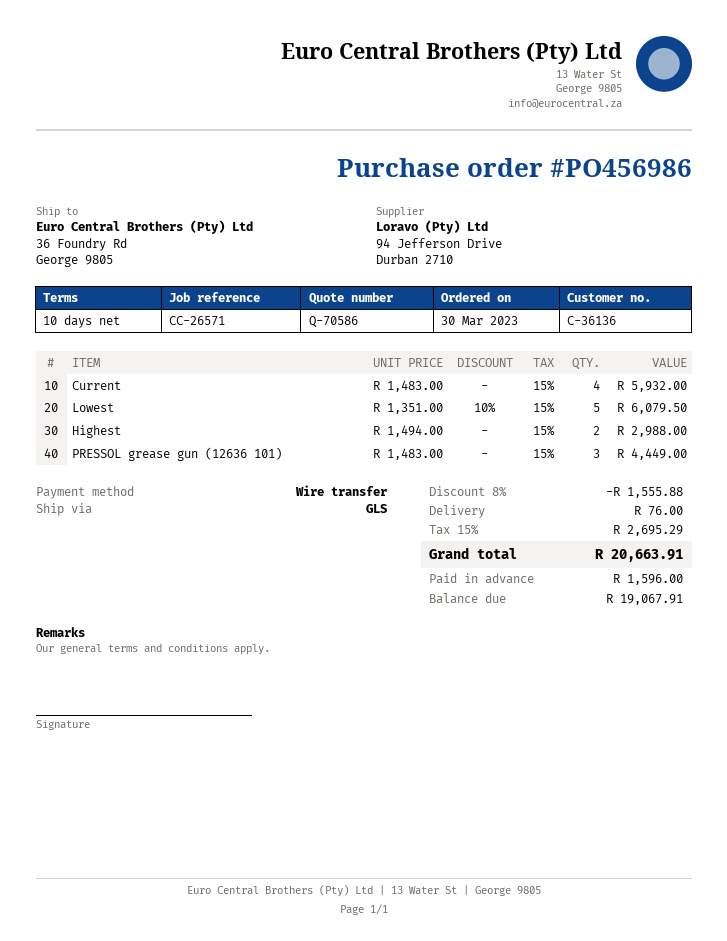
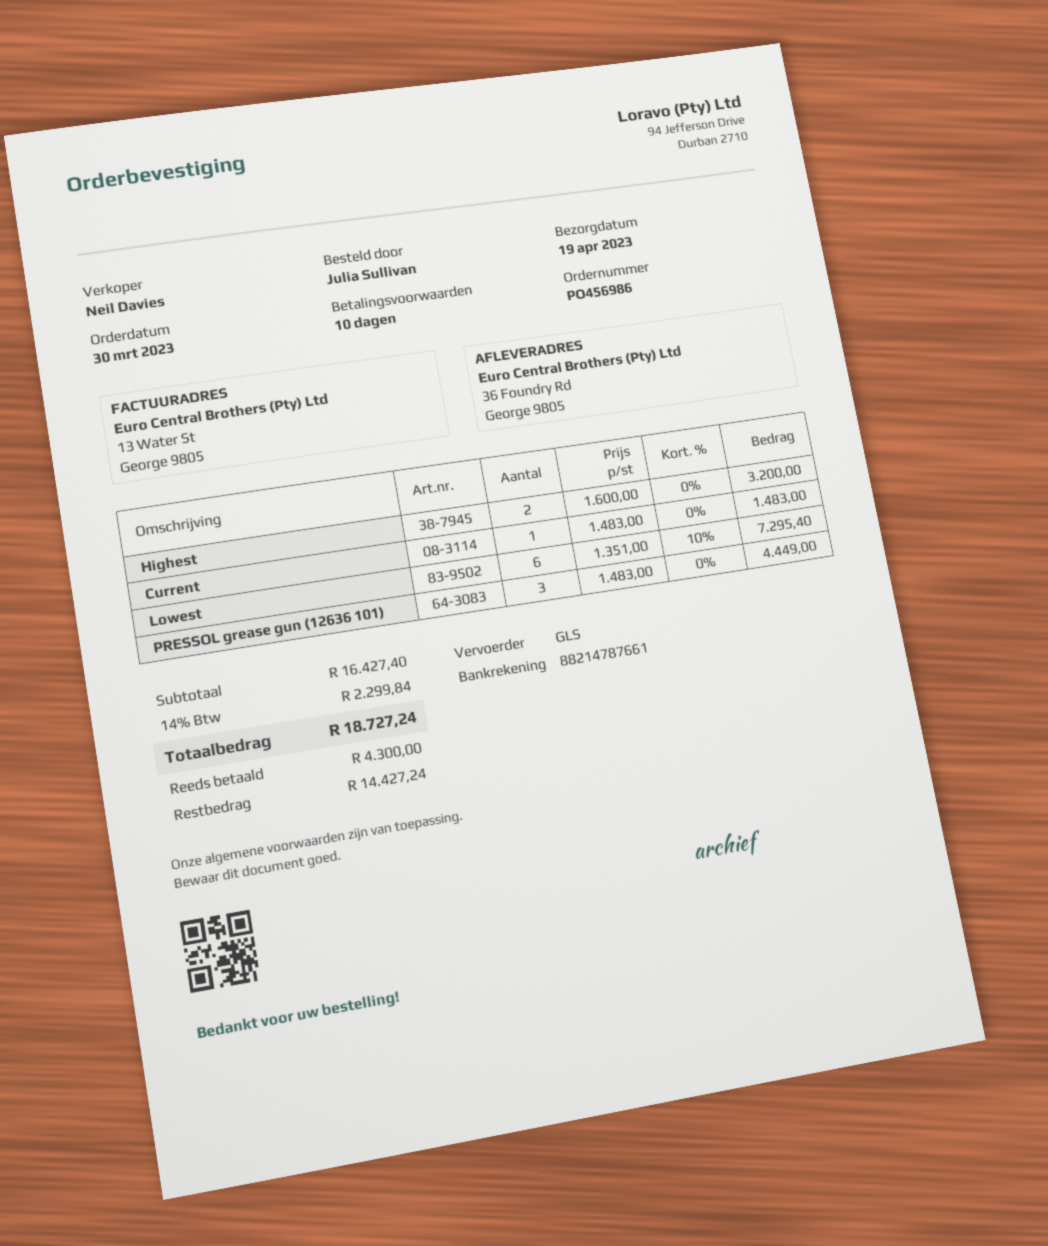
Current: 4 x 1483.00 = 5932.00 -> 1 x 1483.00 = 1483.00
Lowest: 5 x 1351.00 - 10% = 6079.50 -> 6 x 1351.00 - 10% = 7295.40
Highest: 2 x 1494.00 = 2988.00 -> 2 x 1600.00 = 3200.00
discount: 8% = 1555.88 -> none
shipping: 76.00 -> none
tax: 15% = 2695.29 -> 14% = 2299.84
total: 20663.91 -> 18727.24
deposit: 1596.00 -> 4300.00
balance: 19067.91 -> 14427.24

